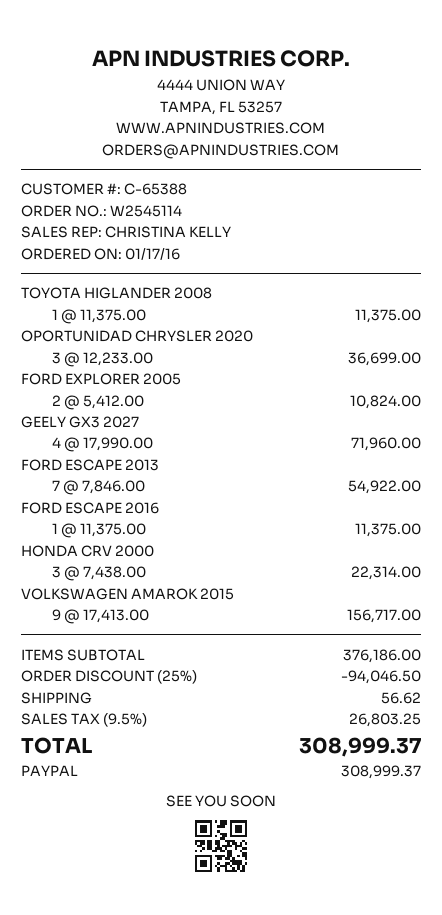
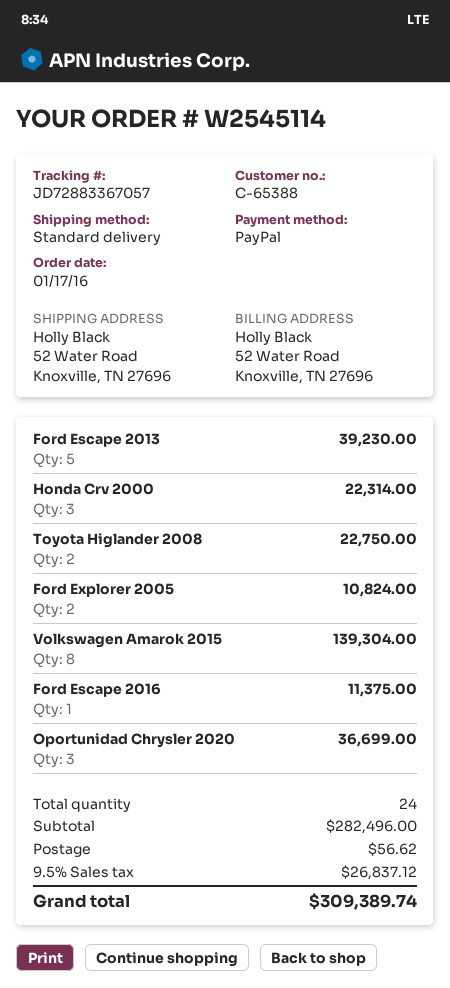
TOYOTA HIGLANDER 2008: 1 for 11375.00 -> 2 for 22750.00
GEELY GX3 2027: 4 for 71960.00 -> none
FORD ESCAPE 2013: 7 for 54922.00 -> 5 for 39230.00
VOLKSWAGEN AMAROK 2015: 9 for 156717.00 -> 8 for 139304.00
subtotal: 376186.00 -> 282496.00
discount: 25% = 94046.50 -> none
tax: 9.5% = 26803.25 -> 9.5% = 26837.12
total: 308999.37 -> 309389.74

